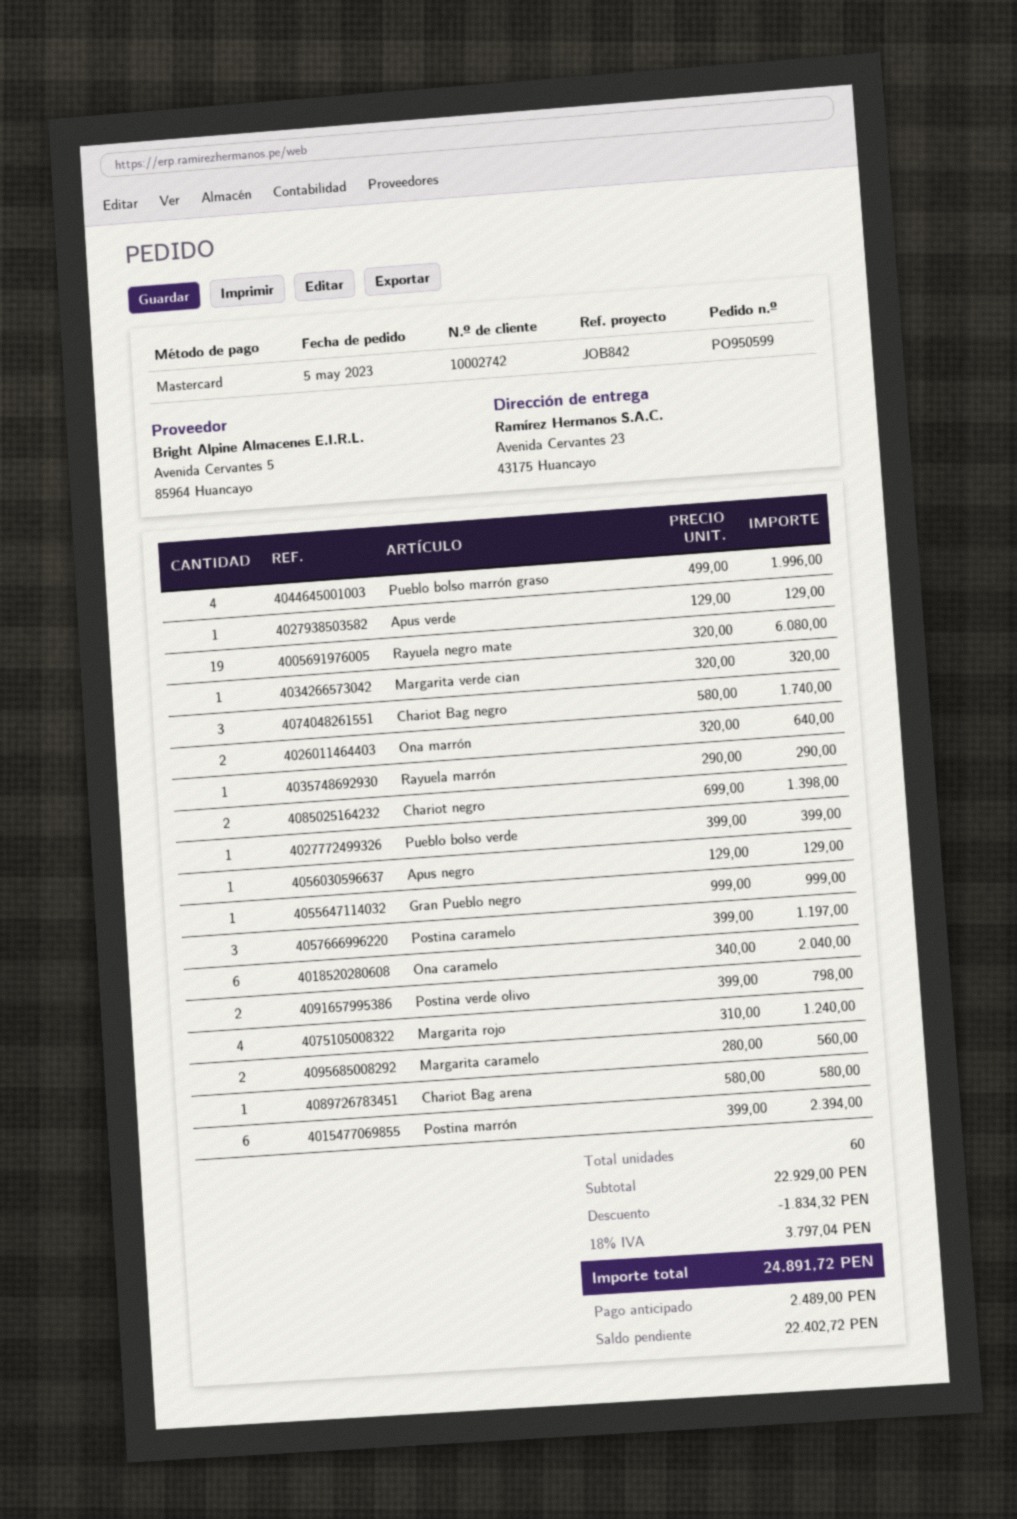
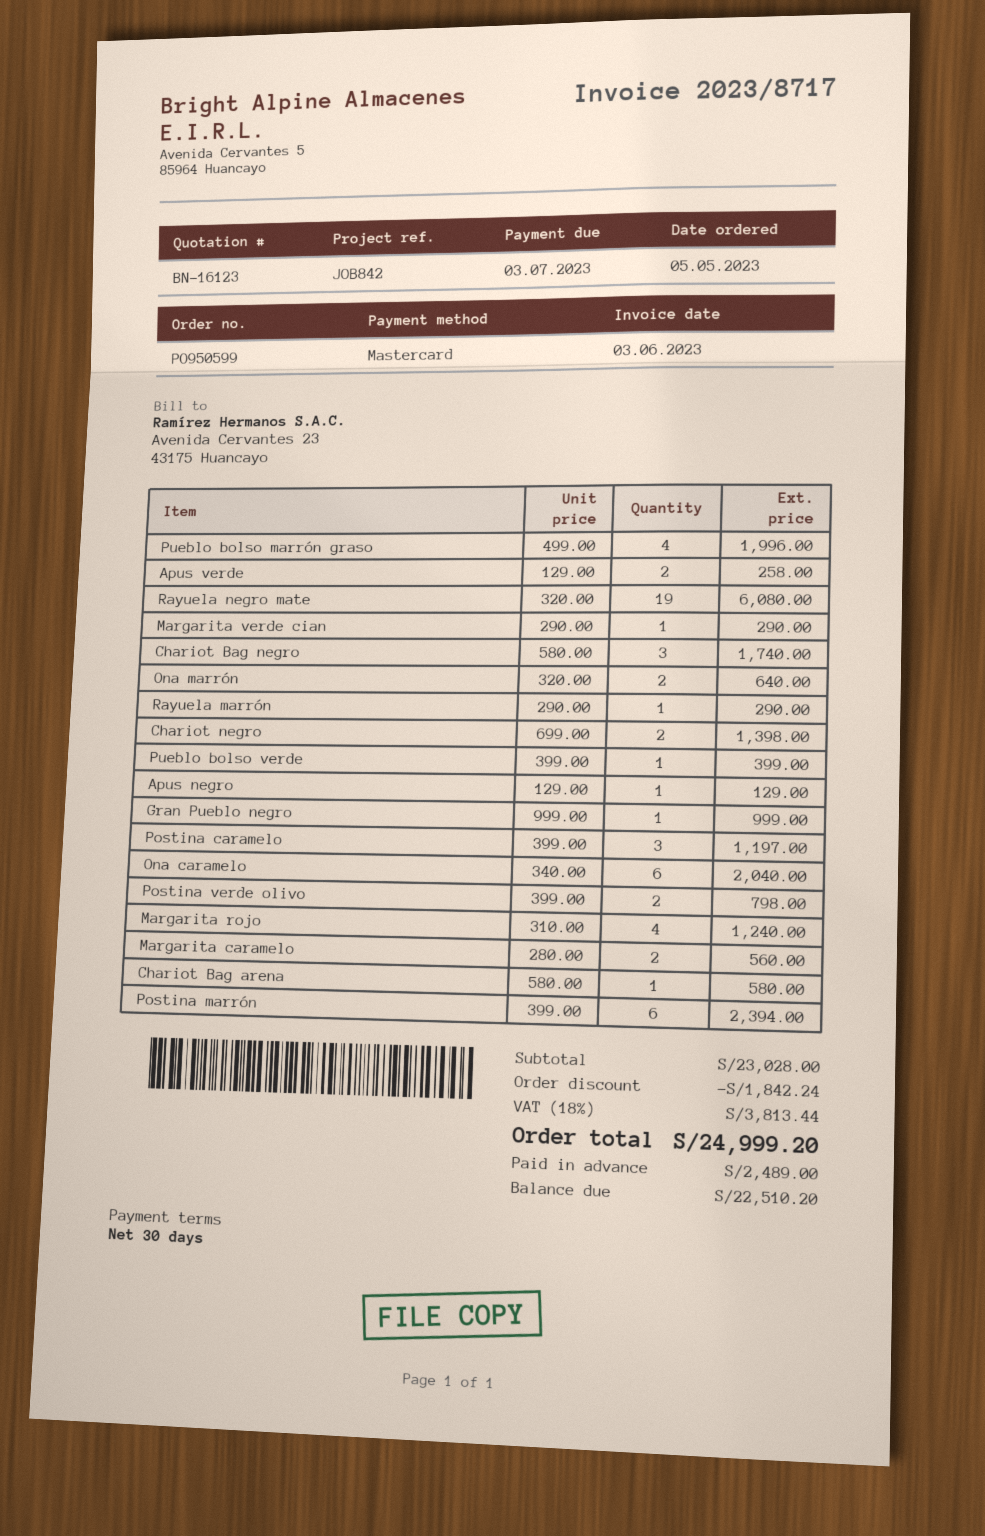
Apus verde: 1 x 129.00 = 129.00 -> 2 x 129.00 = 258.00
Margarita verde cian: 1 x 320.00 = 320.00 -> 1 x 290.00 = 290.00
subtotal: 22929.00 -> 23028.00
discount: 1834.32 -> 1842.24
tax: 18% = 3797.04 -> 18% = 3813.44
total: 24891.72 -> 24999.20
balance: 22402.72 -> 22510.20

